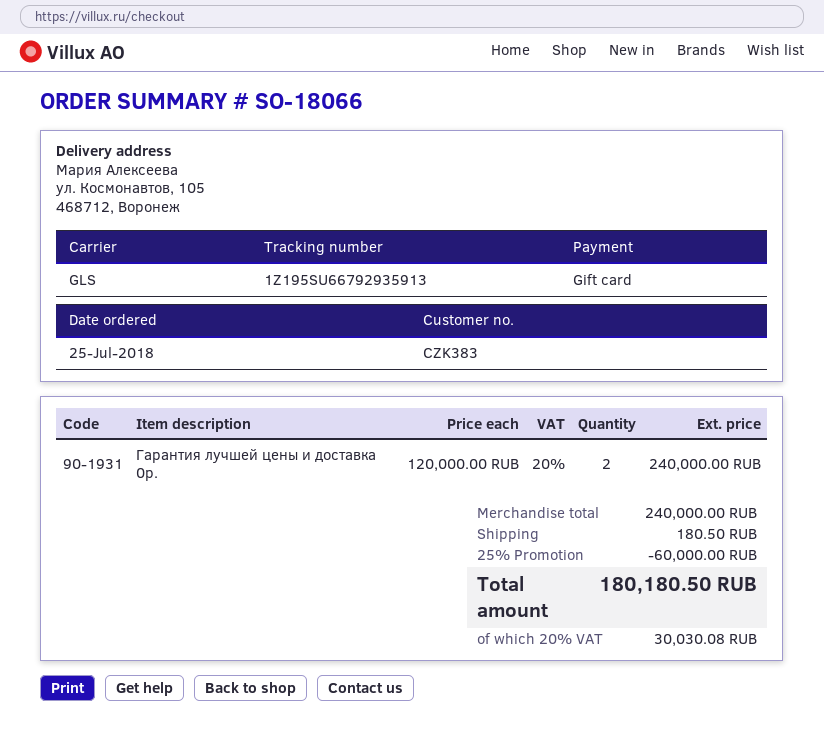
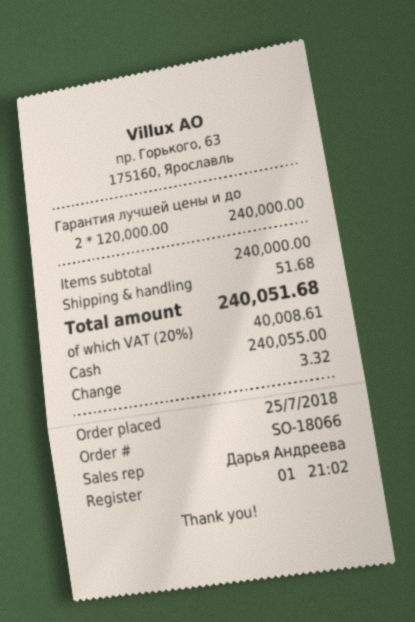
payment method: gift card -> cash
discount: 25% = 60000.00 -> none
shipping: 180.50 -> 51.68
tax: 20% = 30030.08 -> 20% = 40008.61
total: 180180.50 -> 240051.68

